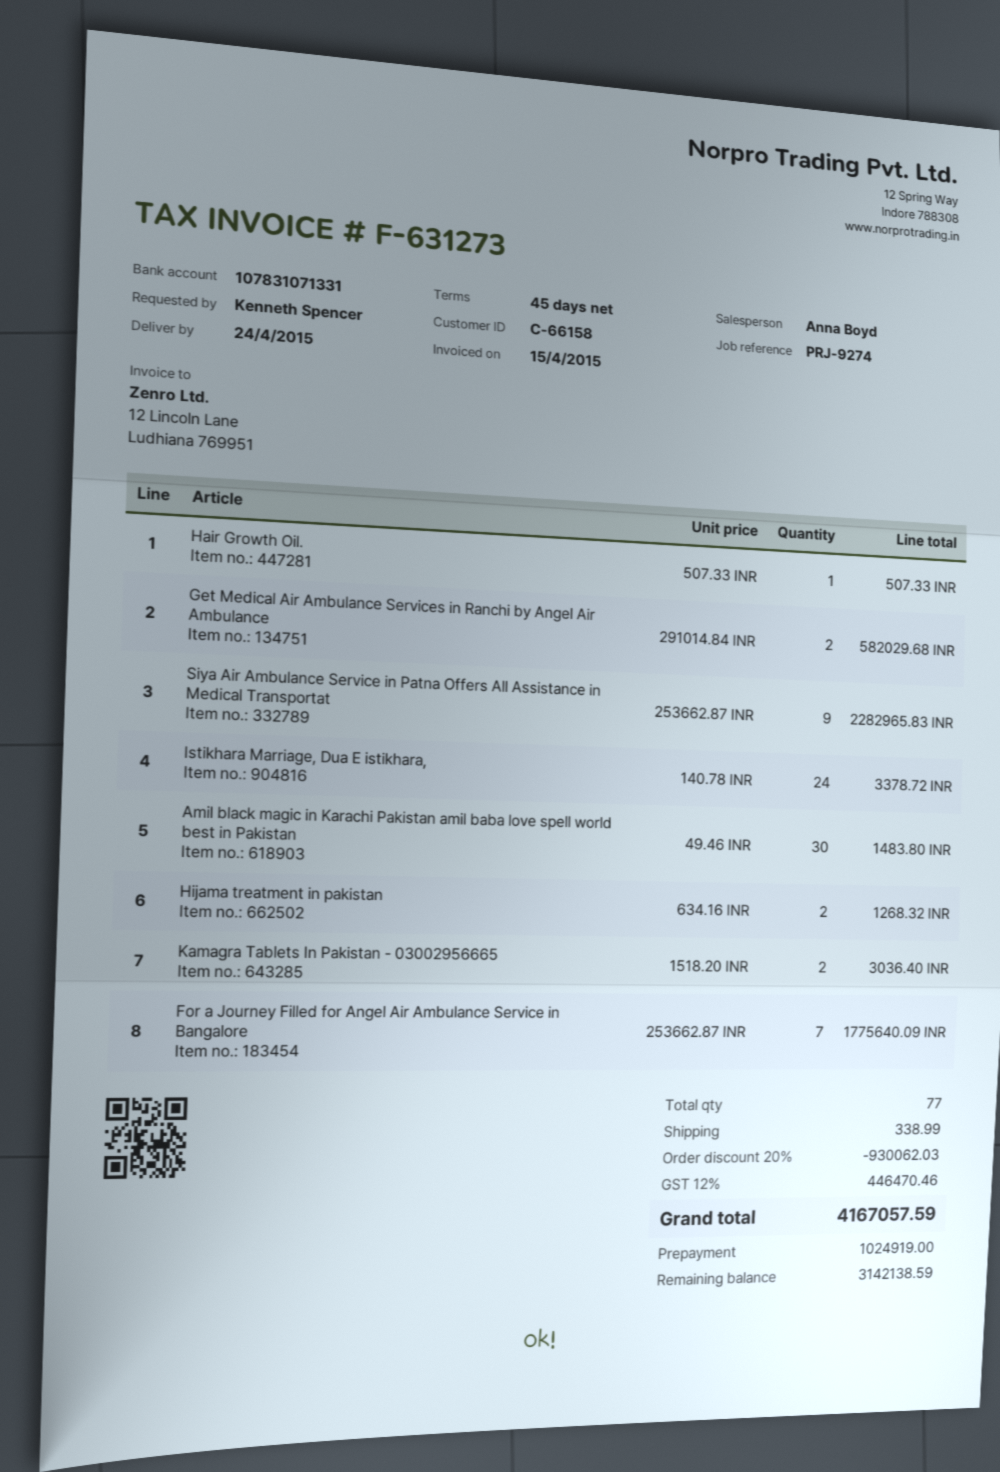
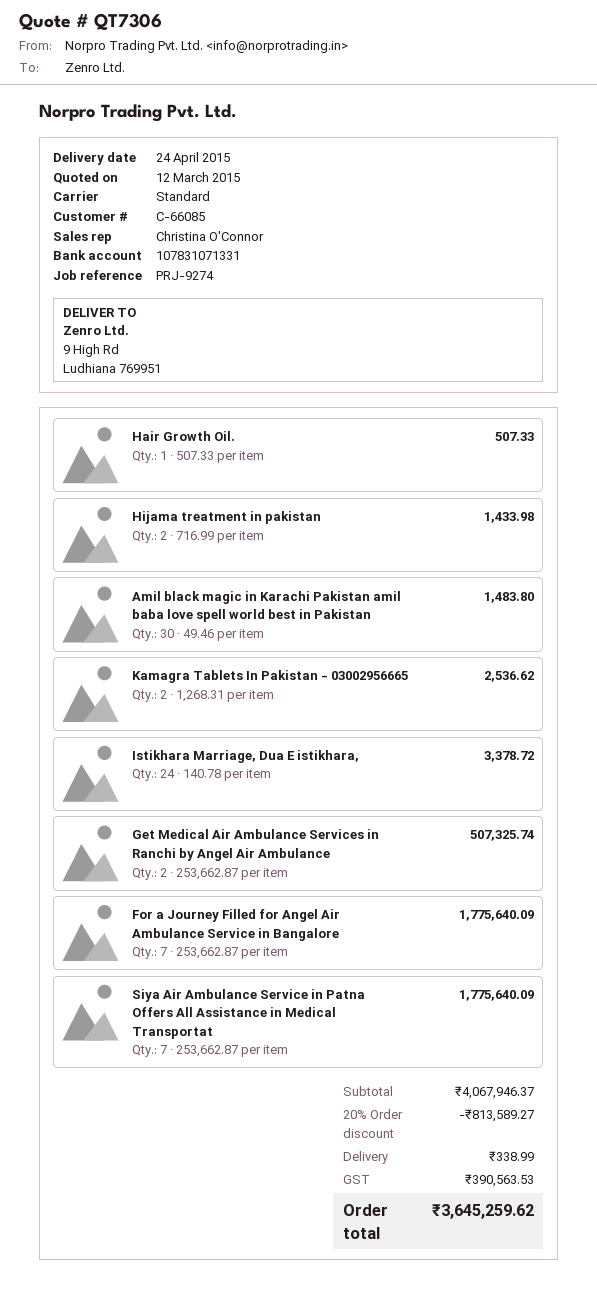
customer number: C-66158 -> C-66085
sales rep: Anna Boyd -> Christina O'Connor
Get Medical Air Ambulance Services in Ranchi by Angel Air Ambulance: 2 x 291014.84 = 582029.68 -> 2 x 253662.87 = 507325.74
Siya Air Ambulance Service in Patna Offers All Assistance in Medical Transportat: 9 x 253662.87 = 2282965.83 -> 7 x 253662.87 = 1775640.09
Hijama treatment in pakistan: 2 x 634.16 = 1268.32 -> 2 x 716.99 = 1433.98
Kamagra Tablets In Pakistan - 03002956665: 2 x 1518.20 = 3036.40 -> 2 x 1268.31 = 2536.62
discount: 20% = 930062.03 -> 20% = 813589.27
tax: 446470.46 -> 390563.53
total: 4167057.59 -> 3645259.62

